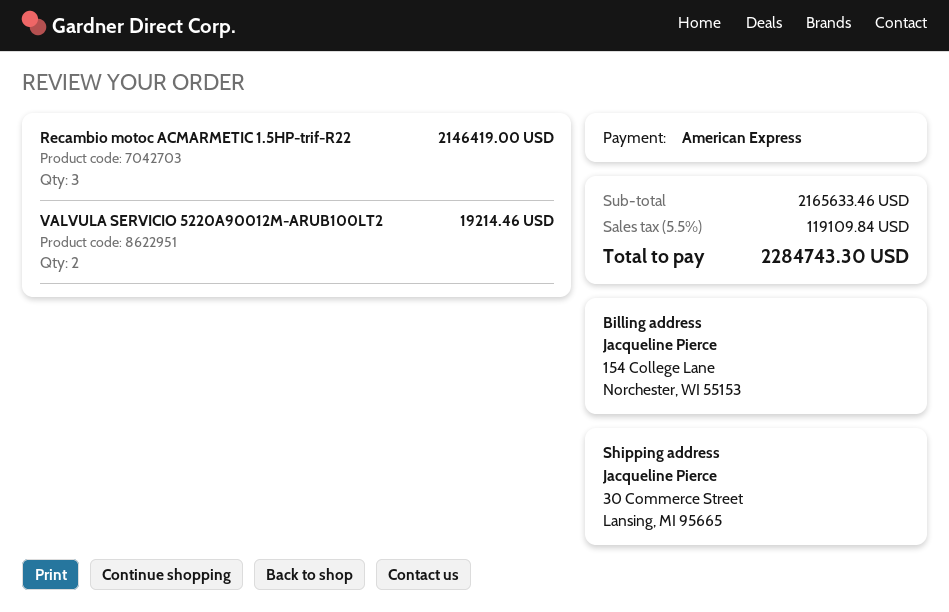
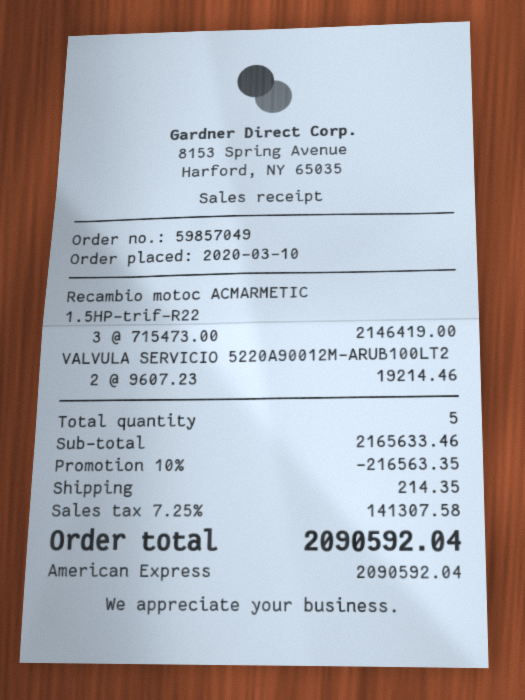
discount: none -> 10% = 216563.35
shipping: none -> 214.35
tax: 5.5% = 119109.84 -> 7.25% = 141307.58
total: 2284743.30 -> 2090592.04

